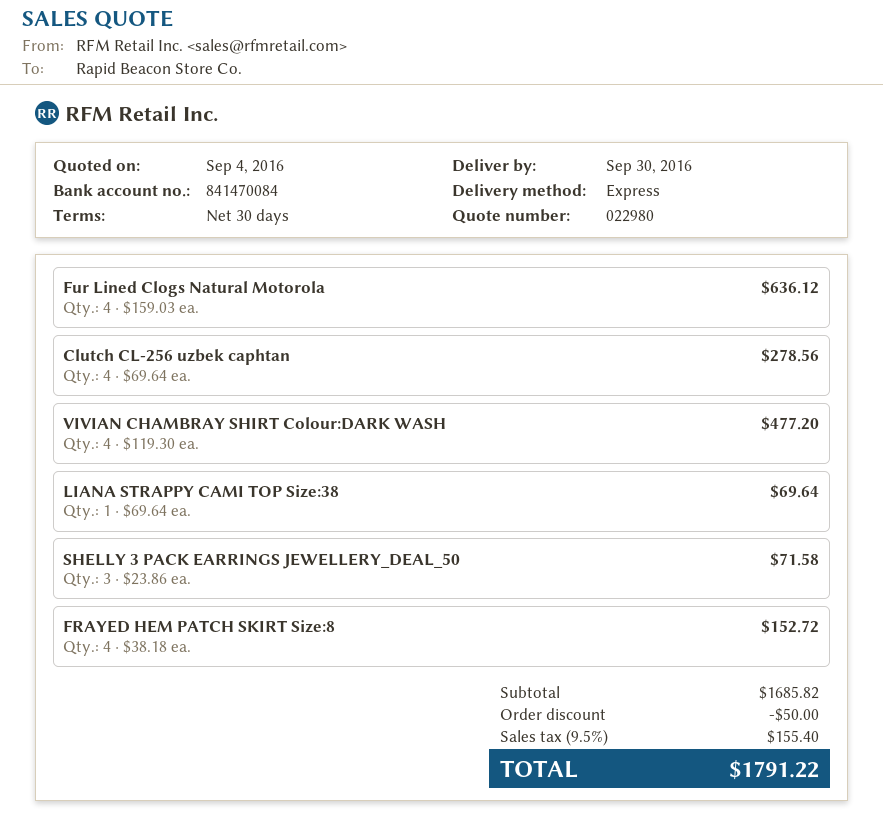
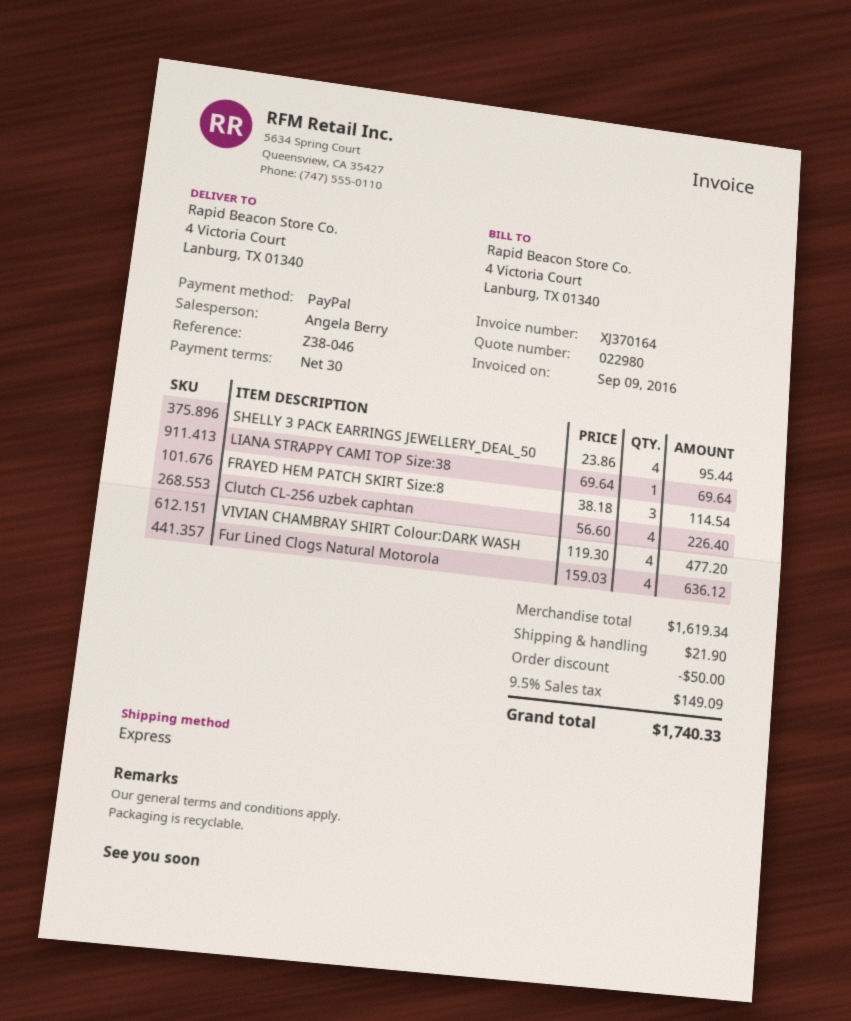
Clutch CL-256 uzbek caphtan: 4 x 69.64 = 278.56 -> 4 x 56.60 = 226.40
SHELLY 3 PACK EARRINGS JEWELLERY_DEAL_50: 3 x 23.86 = 71.58 -> 4 x 23.86 = 95.44
FRAYED HEM PATCH SKIRT Size:8: 4 x 38.18 = 152.72 -> 3 x 38.18 = 114.54
subtotal: 1685.82 -> 1619.34
shipping: none -> 21.90
tax: 9.5% = 155.40 -> 9.5% = 149.09
total: 1791.22 -> 1740.33

